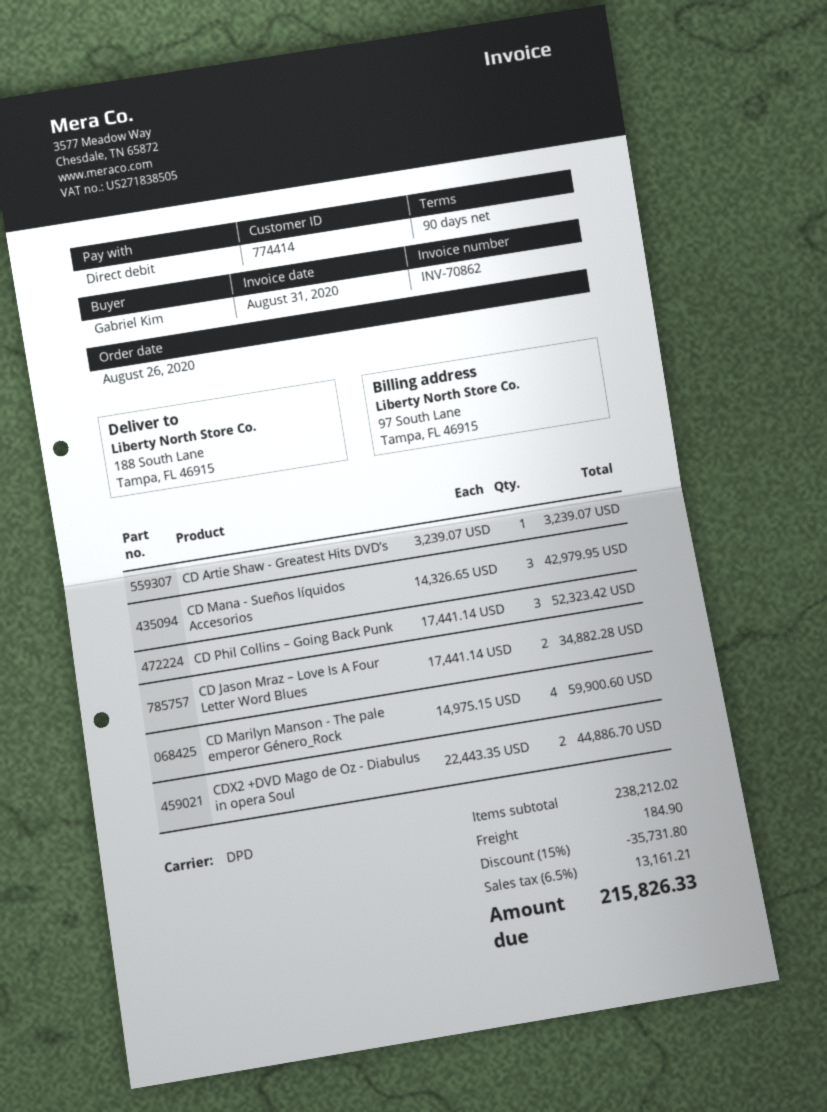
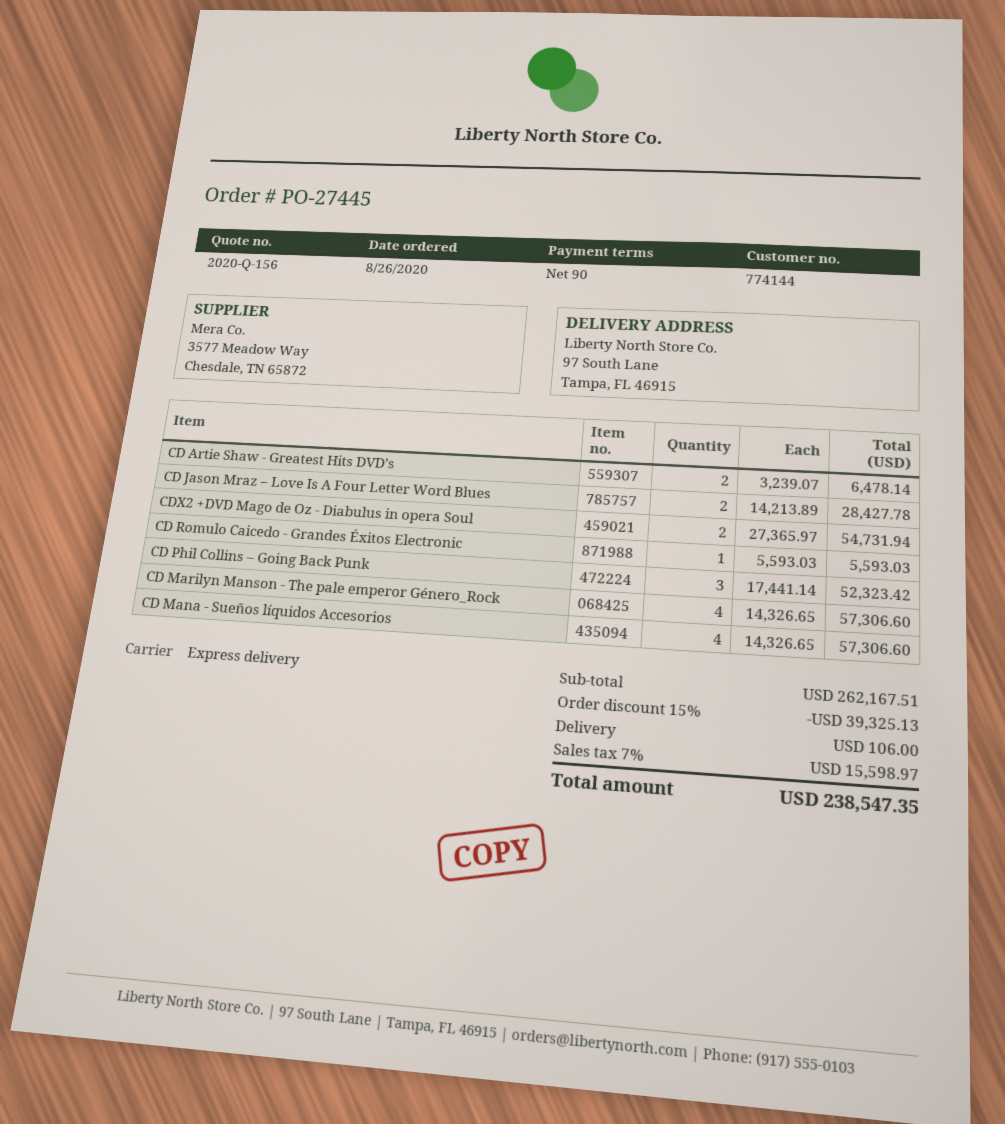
customer number: 774414 -> 774144
shipping method: DPD -> express
ship to: 188 South Lane, Tampa, FL 46915 -> 97 South Lane, Tampa, FL 46915
CD Artie Shaw - Greatest Hits DVD’s: 1 x 3239.07 = 3239.07 -> 2 x 3239.07 = 6478.14
CD Mana - Sueños líquidos Accesorios: 3 x 14326.65 = 42979.95 -> 4 x 14326.65 = 57306.60
CD Jason Mraz – Love Is A Four Letter Word Blues: 2 x 17441.14 = 34882.28 -> 2 x 14213.89 = 28427.78
CD Marilyn Manson - The pale emperor Género_Rock: 4 x 14975.15 = 59900.60 -> 4 x 14326.65 = 57306.60
CDX2 +DVD Mago de Oz - Diabulus in opera Soul: 2 x 22443.35 = 44886.70 -> 2 x 27365.97 = 54731.94
CD Romulo Caicedo - Grandes Éxitos Electronic: none -> 1 x 5593.03 = 5593.03
subtotal: 238212.02 -> 262167.51
discount: 15% = 35731.80 -> 15% = 39325.13
shipping: 184.90 -> 106.00
tax: 6.5% = 13161.21 -> 7% = 15598.97
total: 215826.33 -> 238547.35

